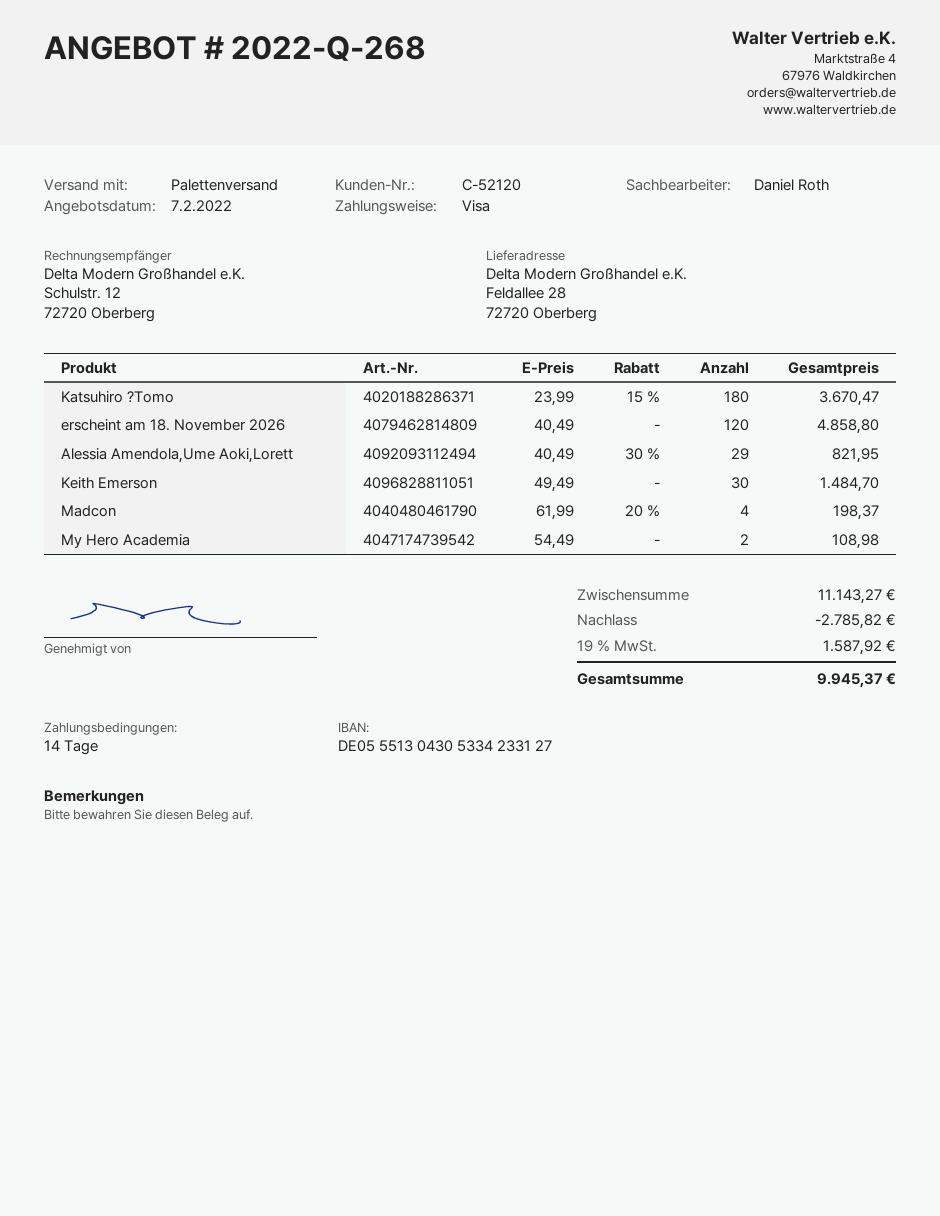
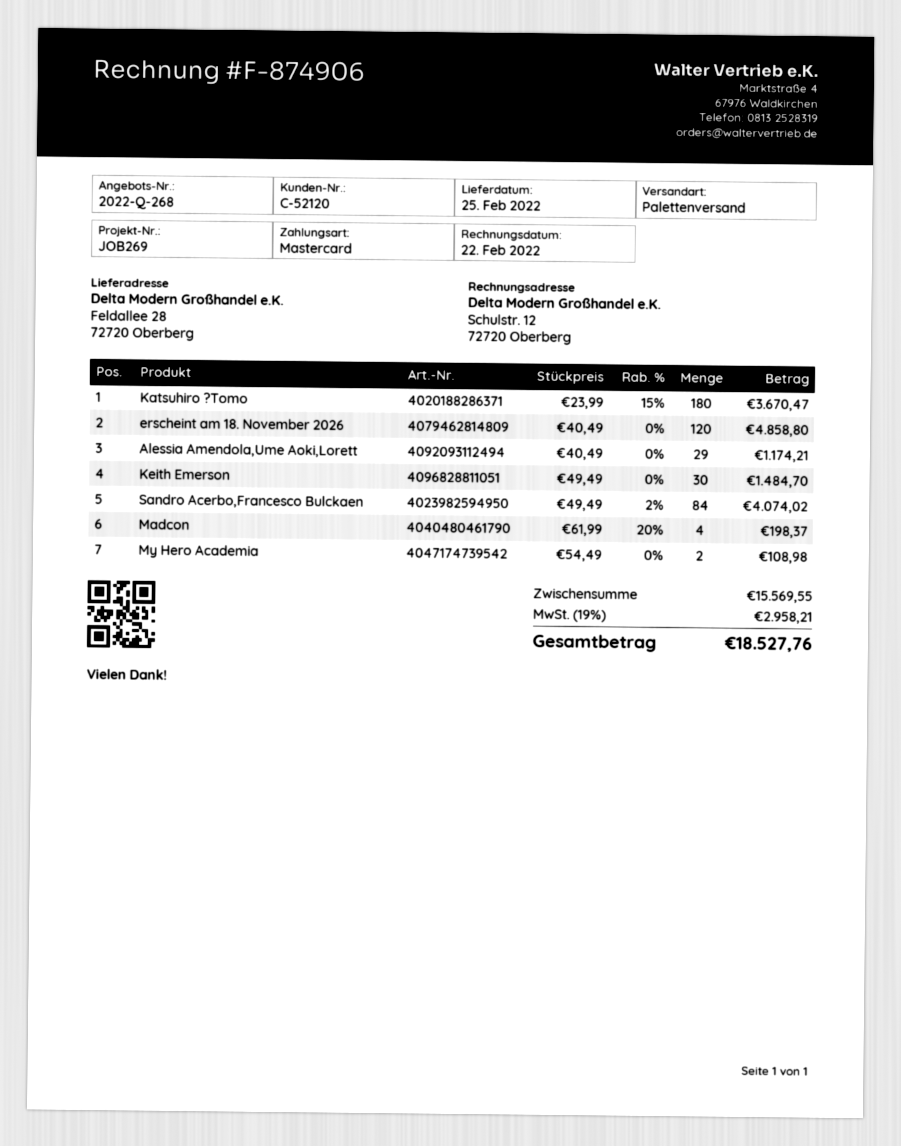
payment method: Visa -> Mastercard
Alessia Amendola,Ume Aoki,Lorett: 29 x 40.49 - 30% = 821.95 -> 29 x 40.49 = 1174.21
Sandro Acerbo,Francesco Bulckaen: none -> 84 x 49.49 - 2% = 4074.02
subtotal: 11143.27 -> 15569.55
discount: 2785.82 -> none
tax: 19% = 1587.92 -> 19% = 2958.21
total: 9945.37 -> 18527.76

